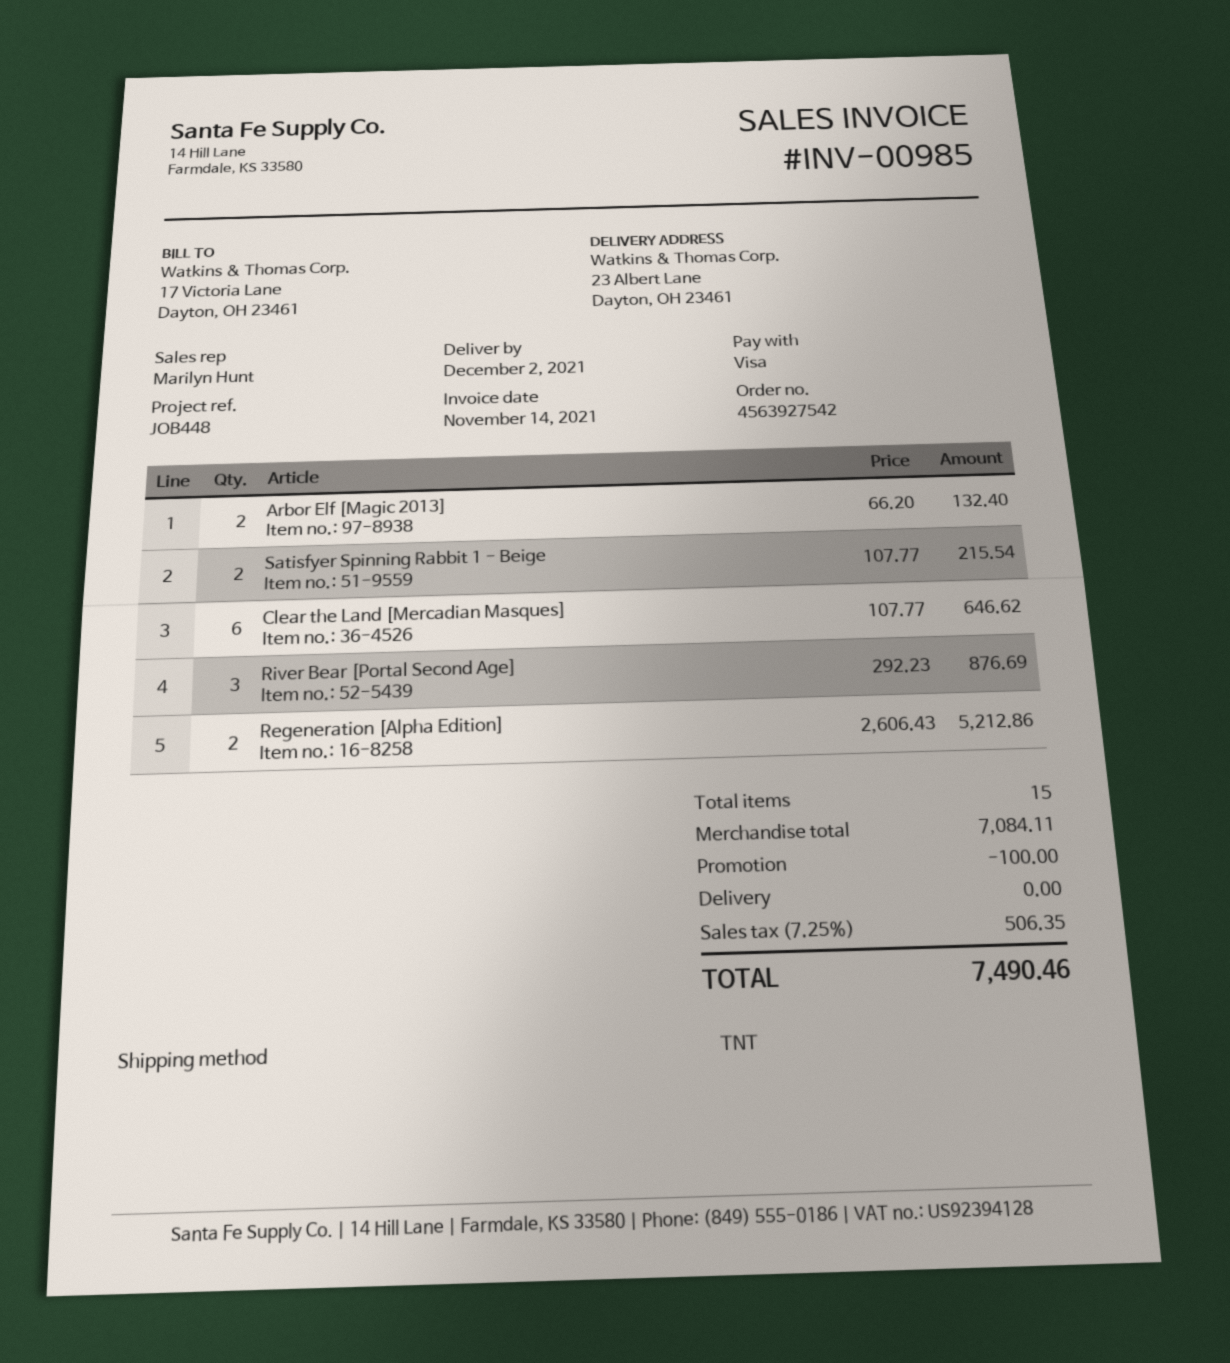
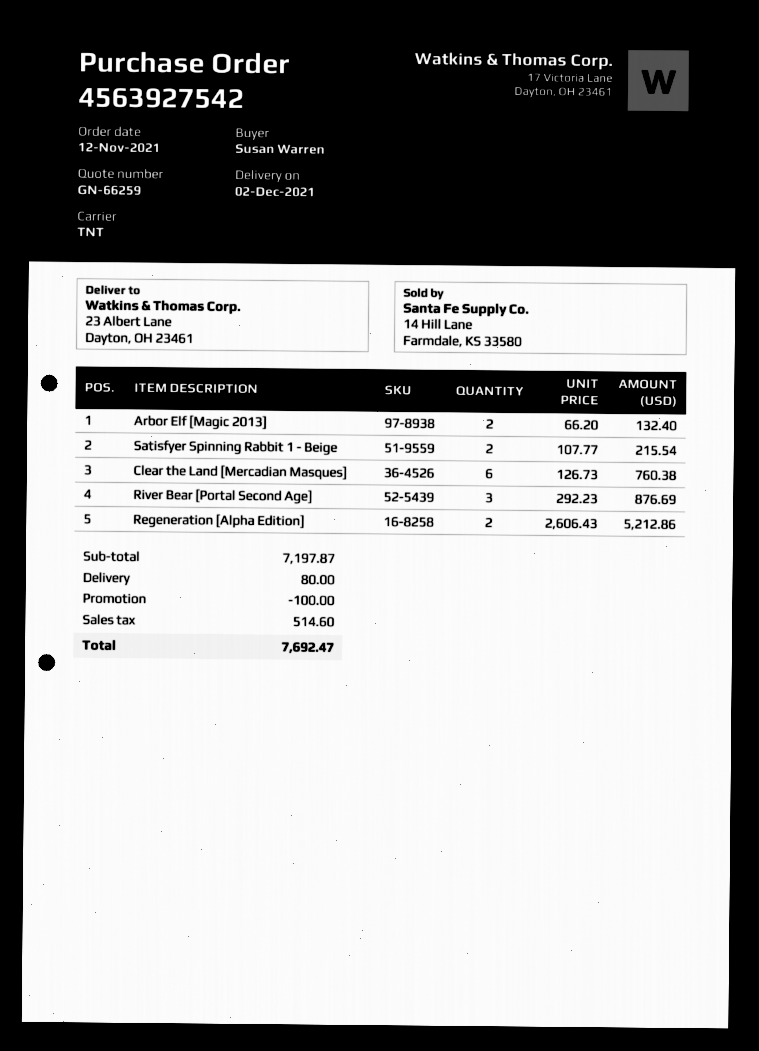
Clear the Land [Mercadian Masques]: 6 x 107.77 = 646.62 -> 6 x 126.73 = 760.38
subtotal: 7084.11 -> 7197.87
shipping: 0.00 -> 80.00
tax: 506.35 -> 514.60
total: 7490.46 -> 7692.47

